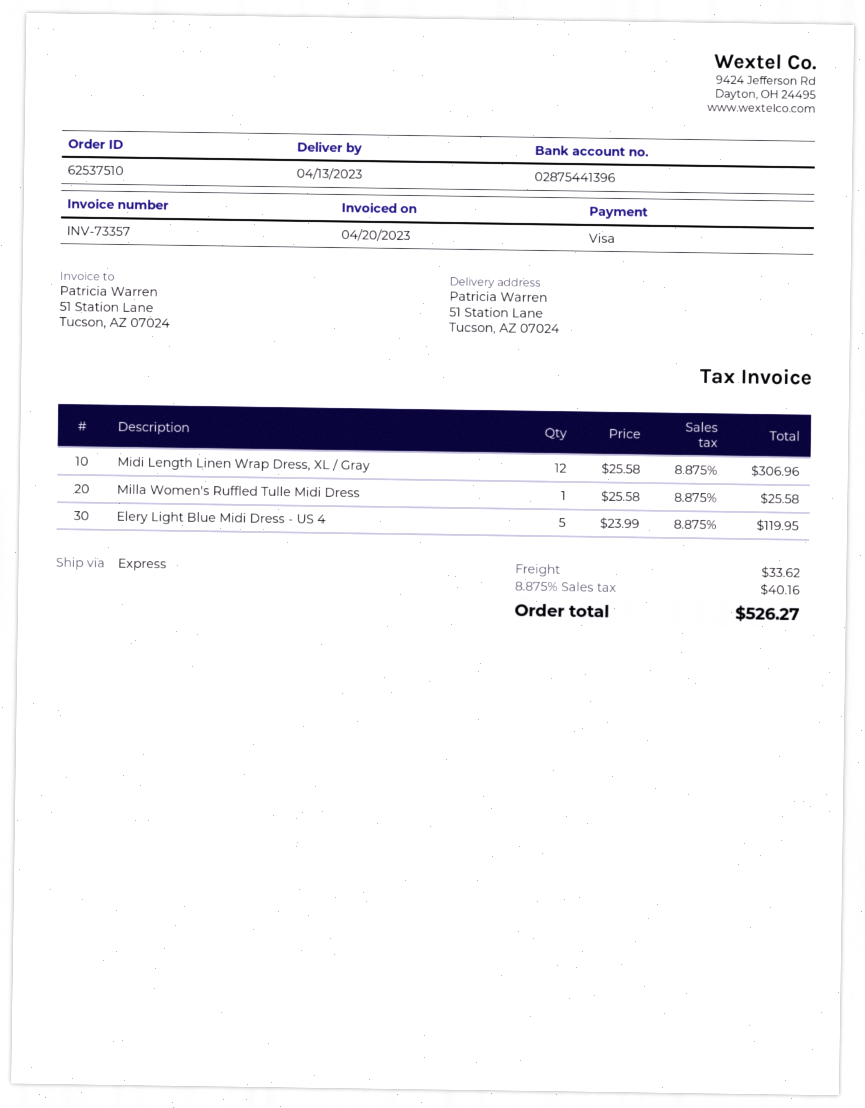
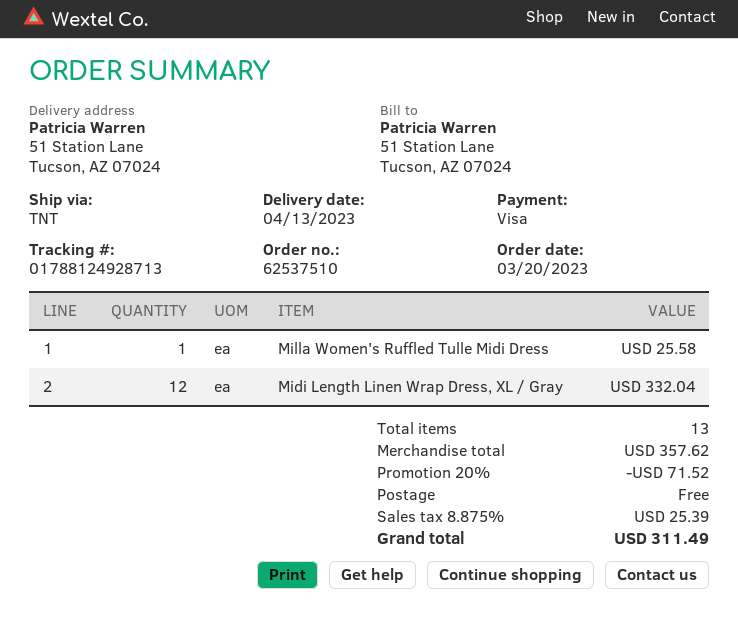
shipping method: express -> TNT
Midi Length Linen Wrap Dress, XL / Gray: 12 for 306.96 -> 12 for 332.04
Elery Light Blue Midi Dress - US 4: 5 for 119.95 -> none
discount: none -> 20% = 71.52
shipping: 33.62 -> 0.00
tax: 8.875% = 40.16 -> 8.875% = 25.39
total: 526.27 -> 311.49

